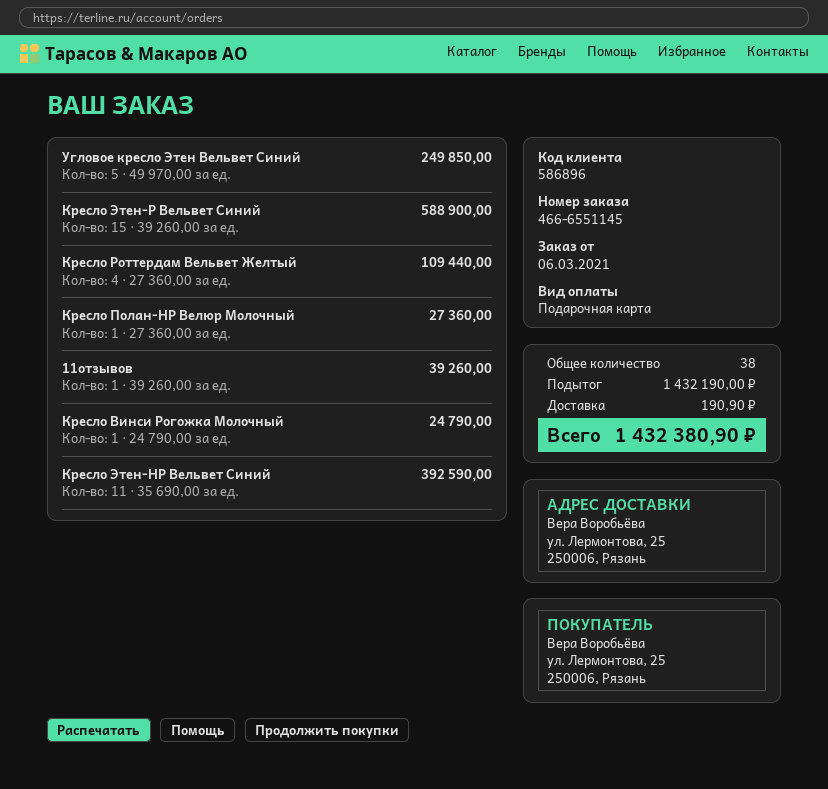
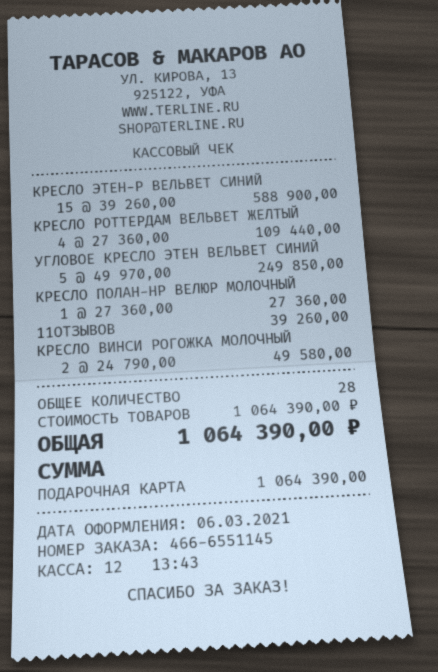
Кресло Винси Рогожка Молочный: 1 x 24790.00 = 24790.00 -> 2 x 24790.00 = 49580.00
Кресло Этен-НР Вельвет Синий: 11 x 35690.00 = 392590.00 -> none
total quantity: 38 -> 28
subtotal: 1432190.00 -> 1064390.00
shipping: 190.90 -> none
total: 1432380.90 -> 1064390.00

